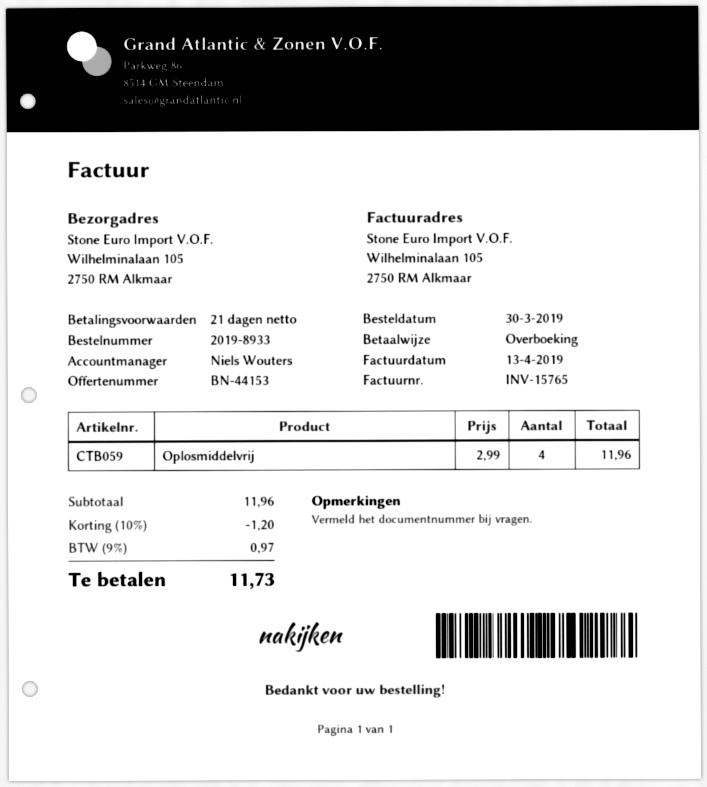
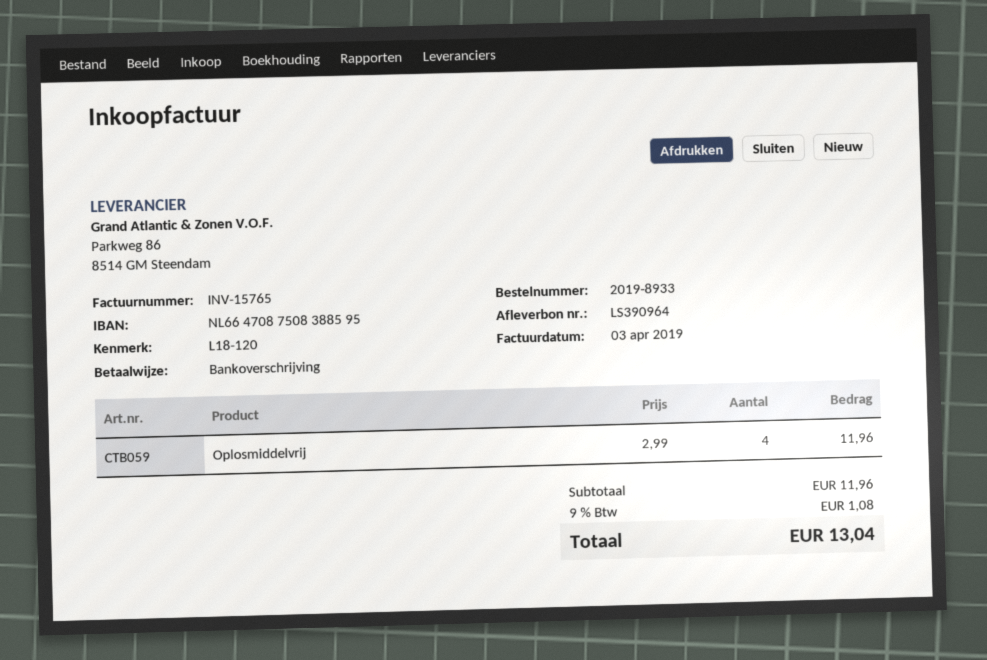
invoice date: 2019-04-13 -> 2019-04-03
discount: 10% = 1.20 -> none
tax: 9% = 0.97 -> 9% = 1.08
total: 11.73 -> 13.04

